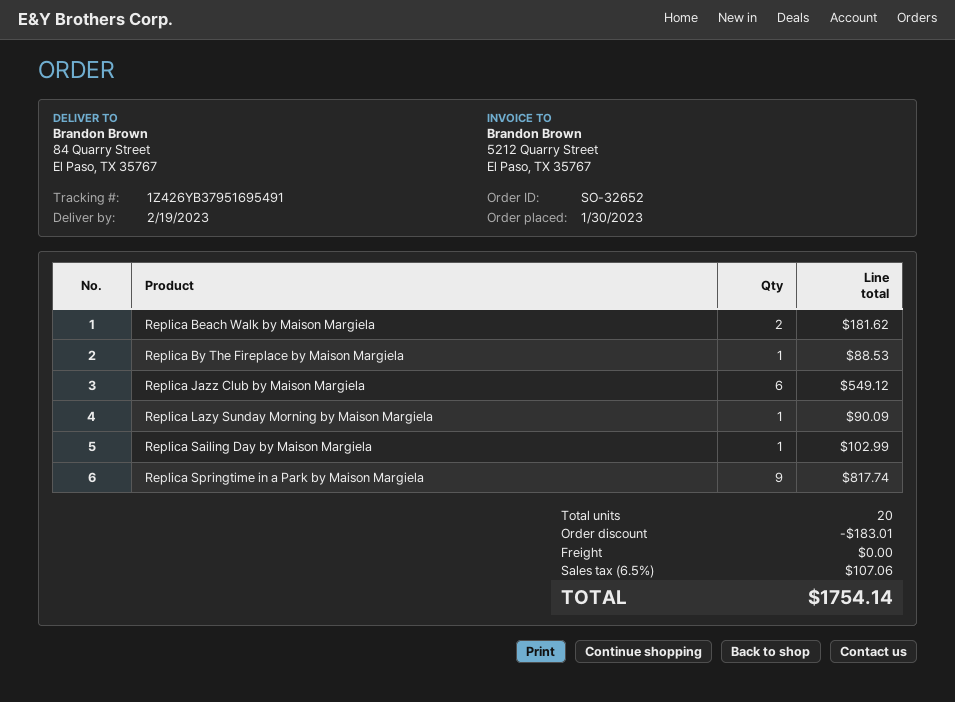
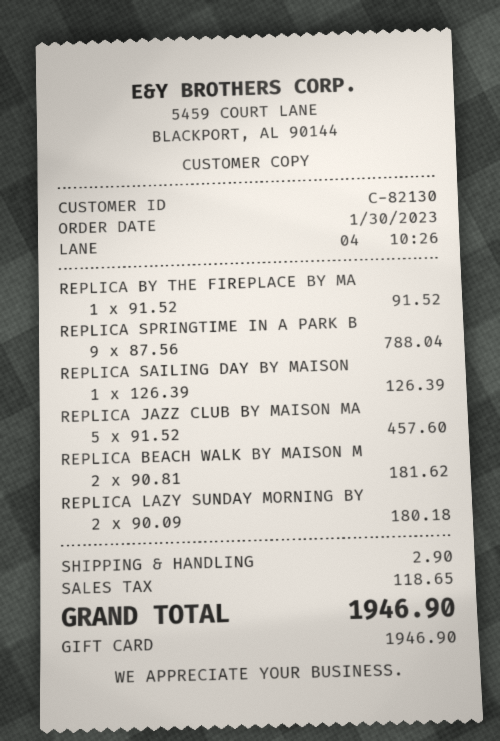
Replica By The Fireplace by Maison Margiela: 1 for 88.53 -> 1 for 91.52
Replica Jazz Club by Maison Margiela: 6 for 549.12 -> 5 for 457.60
Replica Lazy Sunday Morning by Maison Margiela: 1 for 90.09 -> 2 for 180.18
Replica Sailing Day by Maison Margiela: 1 for 102.99 -> 1 for 126.39
Replica Springtime in a Park by Maison Margiela: 9 for 817.74 -> 9 for 788.04
discount: 183.01 -> none
shipping: 0.00 -> 2.90
tax: 107.06 -> 118.65
total: 1754.14 -> 1946.90

